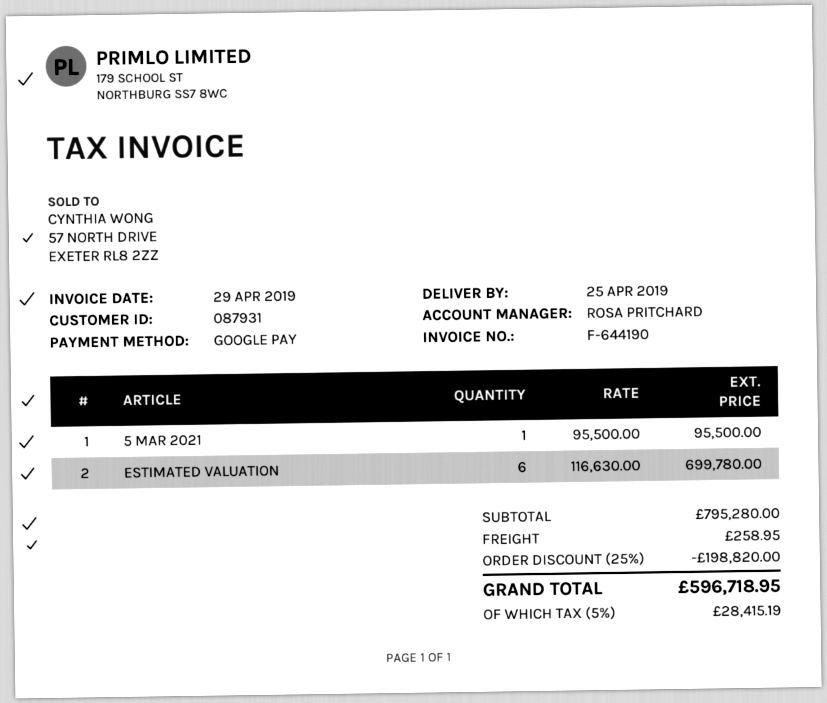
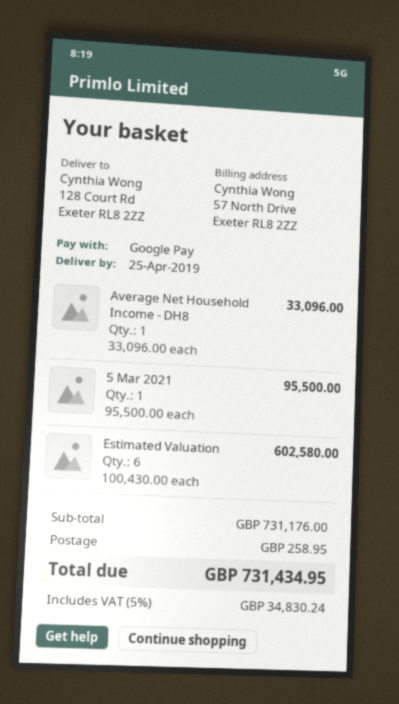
ESTIMATED VALUATION: 6 x 116630.00 = 699780.00 -> 6 x 100430.00 = 602580.00
Average Net Household Income - DH8: none -> 1 x 33096.00 = 33096.00
subtotal: 795280.00 -> 731176.00
discount: 25% = 198820.00 -> none
tax: 5% = 28415.19 -> 5% = 34830.24
total: 596718.95 -> 731434.95

